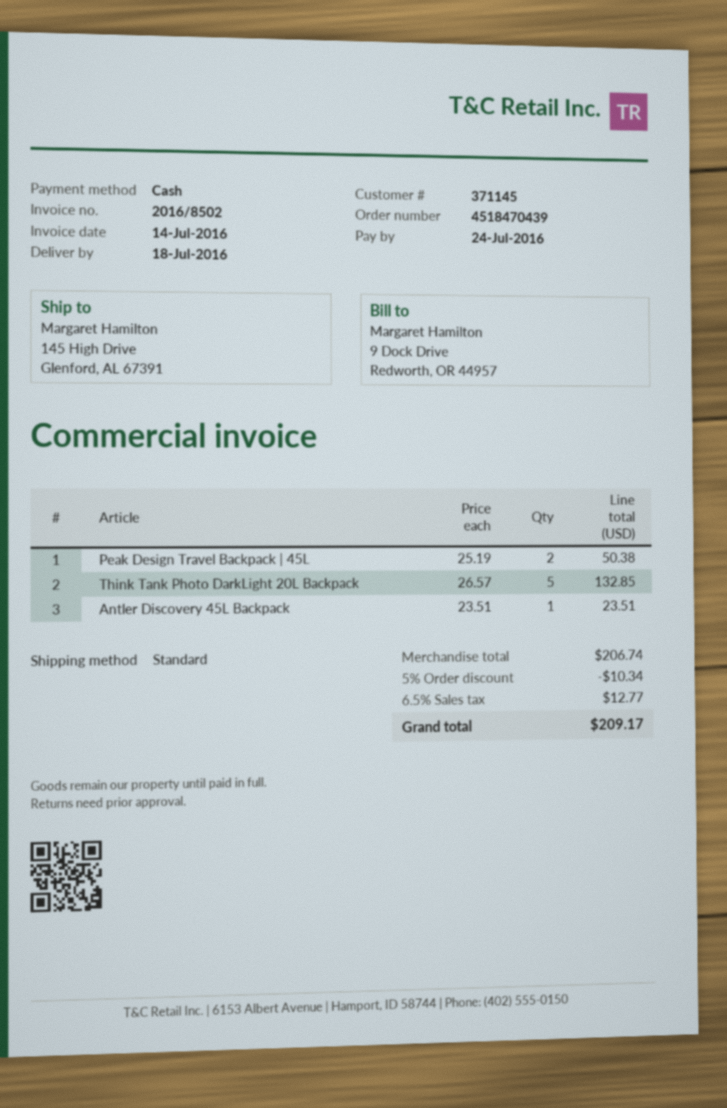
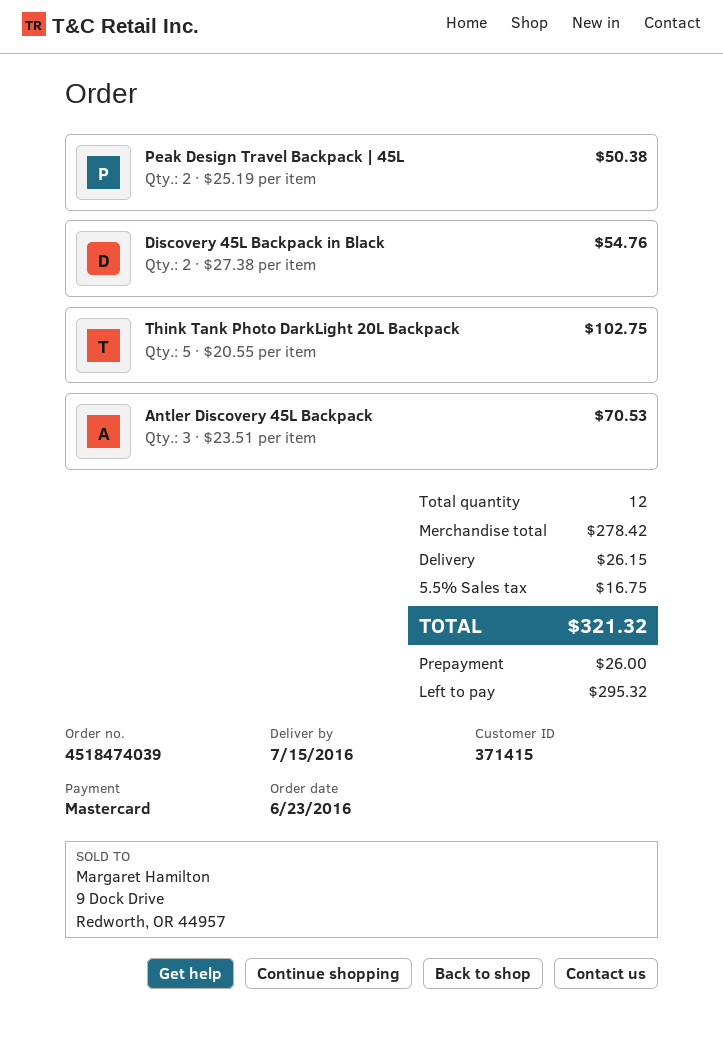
order number: 4518470439 -> 4518474039
delivery date: 2016-07-18 -> 2016-07-15
customer number: 371145 -> 371415
payment method: cash -> Mastercard
Think Tank Photo DarkLight 20L Backpack: 5 x 26.57 = 132.85 -> 5 x 20.55 = 102.75
Antler Discovery 45L Backpack: 1 x 23.51 = 23.51 -> 3 x 23.51 = 70.53
Discovery 45L Backpack in Black: none -> 2 x 27.38 = 54.76
subtotal: 206.74 -> 278.42
discount: 5% = 10.34 -> none
shipping: none -> 26.15
tax: 6.5% = 12.77 -> 5.5% = 16.75
total: 209.17 -> 321.32

